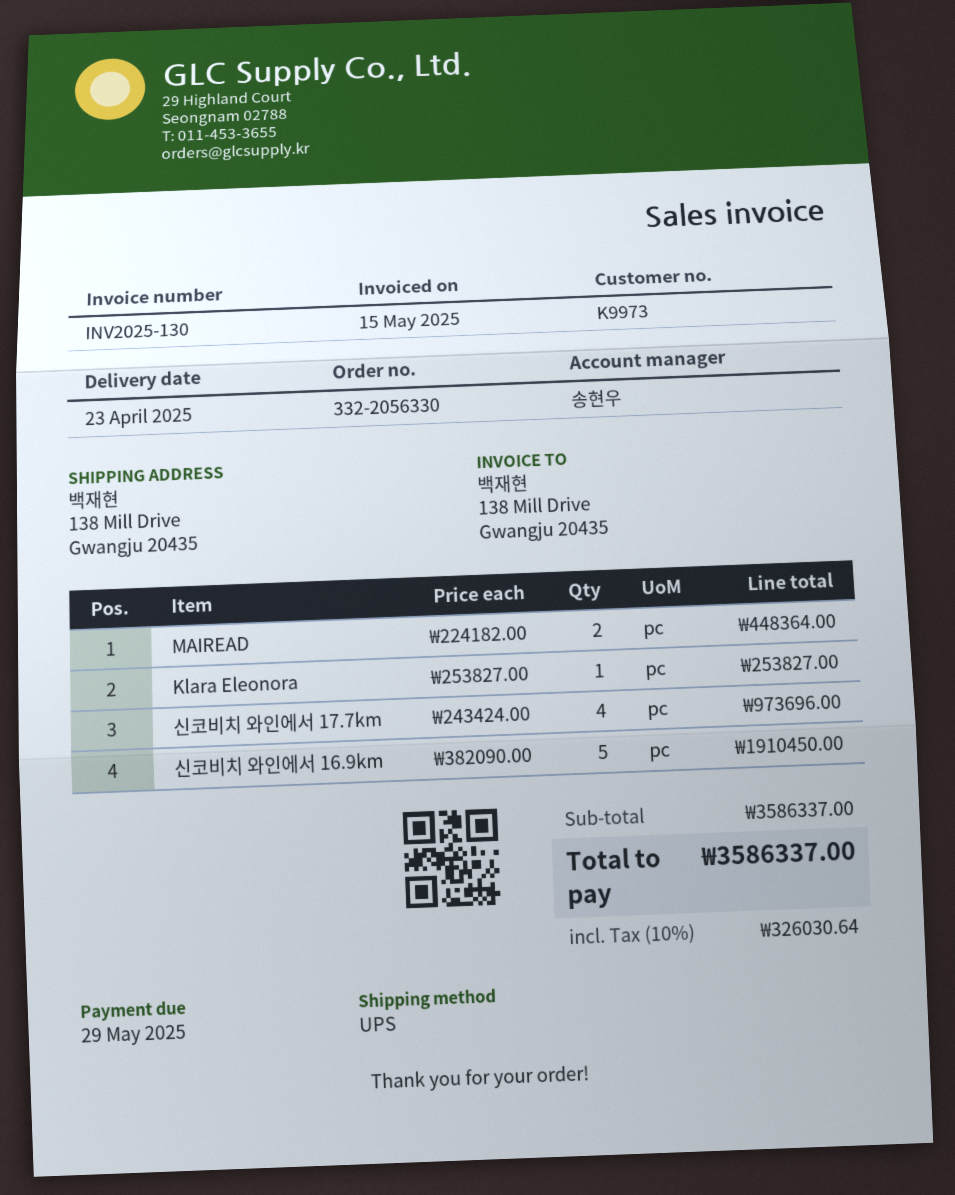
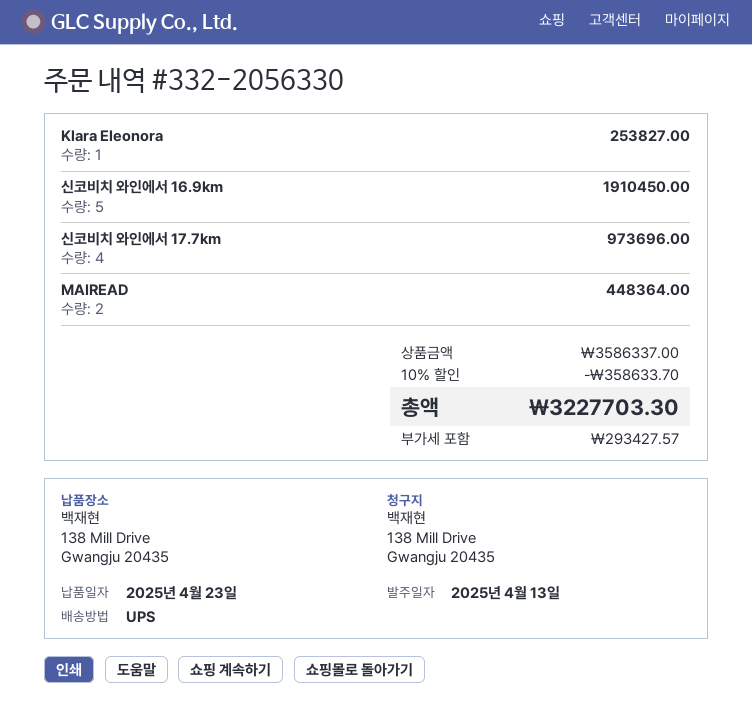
discount: none -> 10% = 358633.70
tax: 326030.64 -> 293427.57
total: 3586337.00 -> 3227703.30

